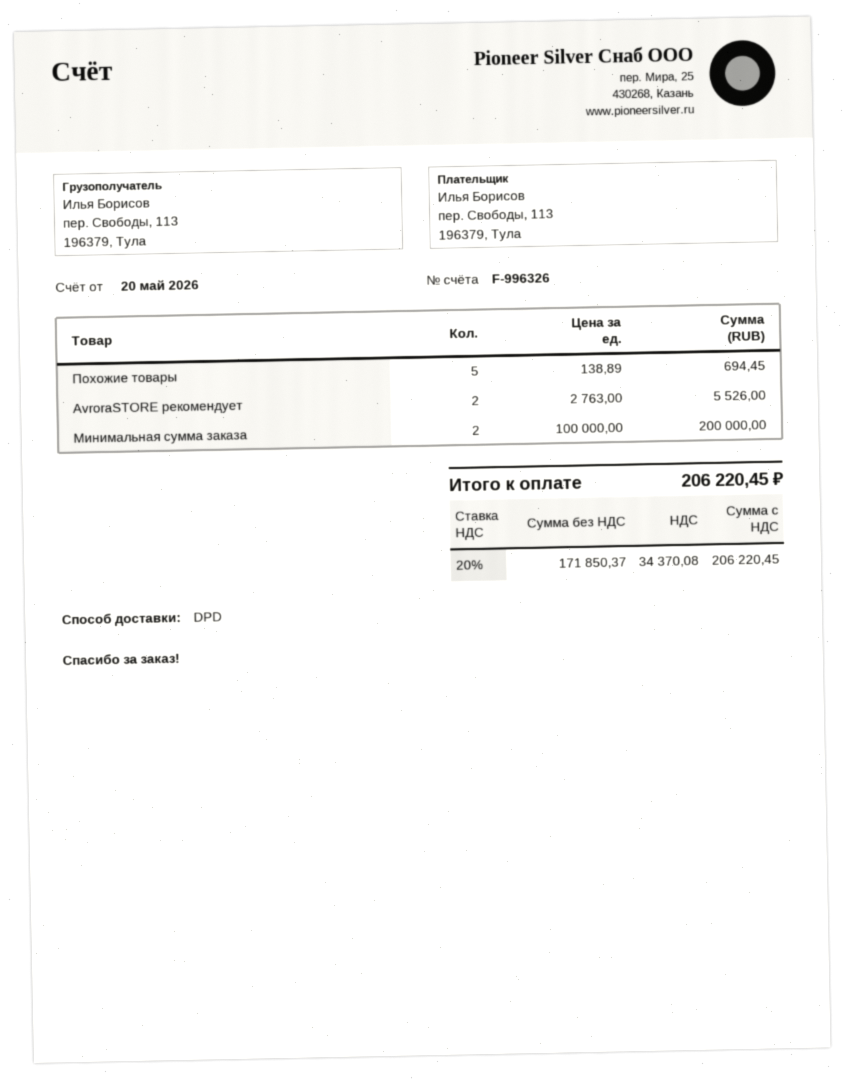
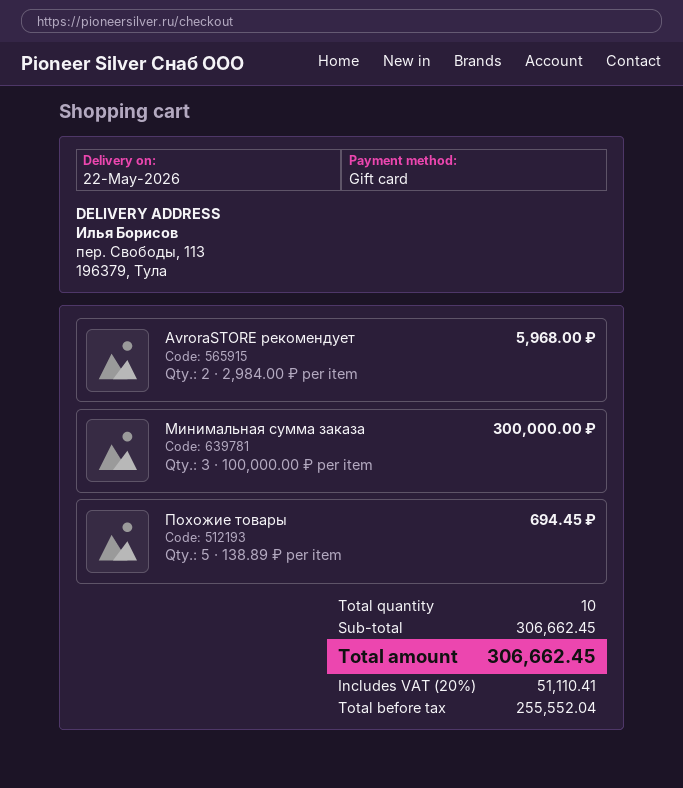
AvroraSTORE рекомендует: 2 x 2763.00 = 5526.00 -> 2 x 2984.00 = 5968.00
Минимальная сумма заказа: 2 x 100000.00 = 200000.00 -> 3 x 100000.00 = 300000.00
net: 171850.37 -> 255552.04
tax: 20% = 34370.08 -> 20% = 51110.41
total: 206220.45 -> 306662.45

